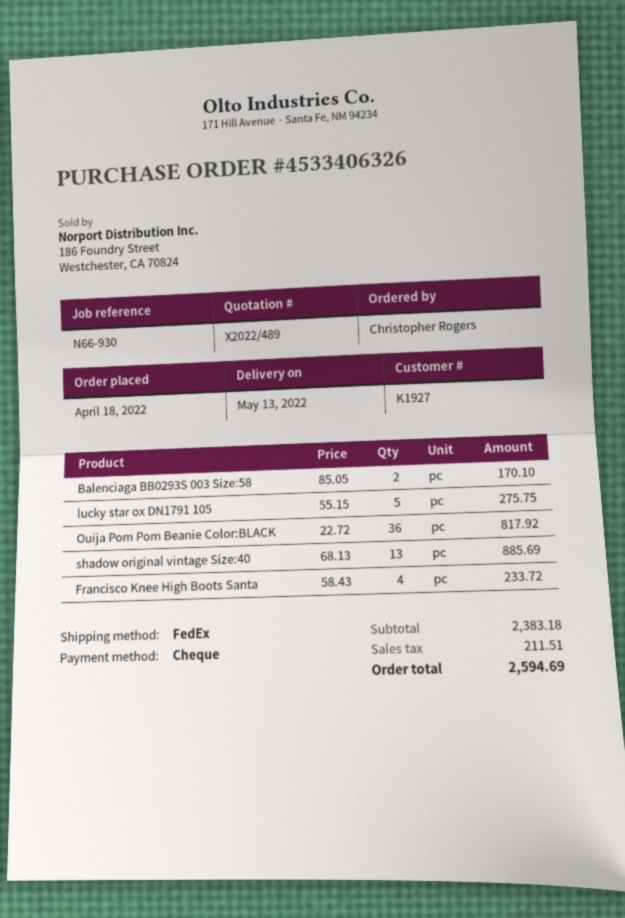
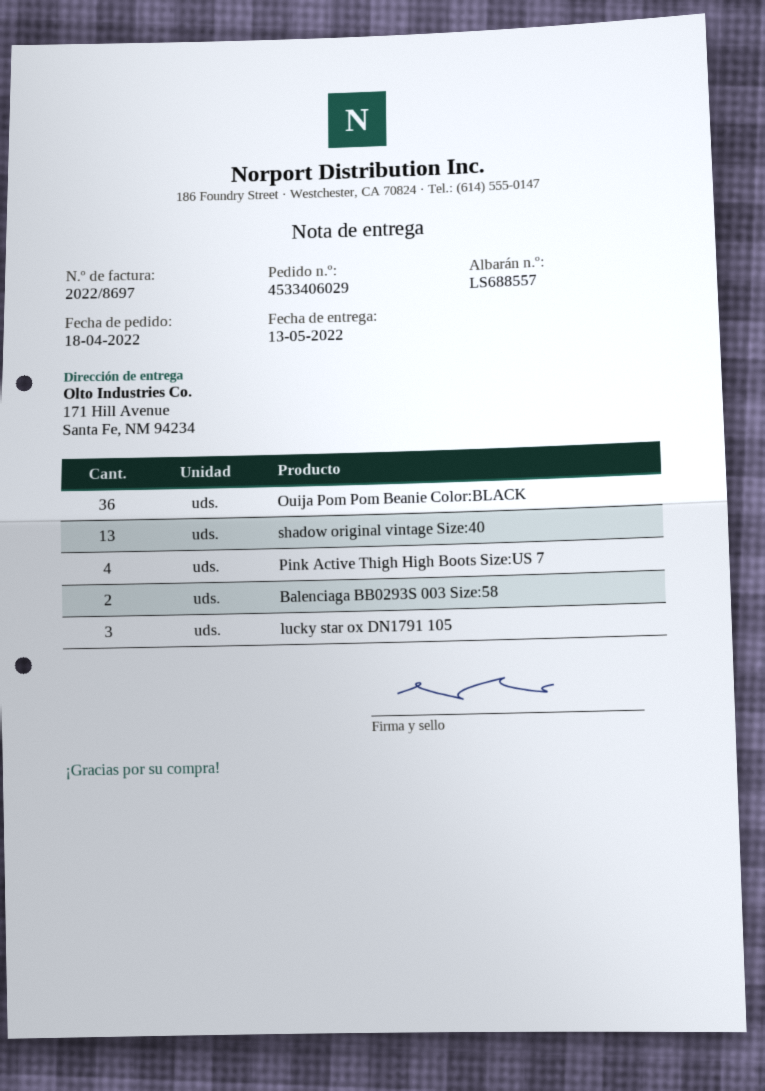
order number: 4533406326 -> 4533406029
lucky star ox DN1791 105: 5 -> 3
Francisco Knee High Boots Santa: 4 -> none
Pink Active Thigh High Boots Size:US 7: none -> 4

